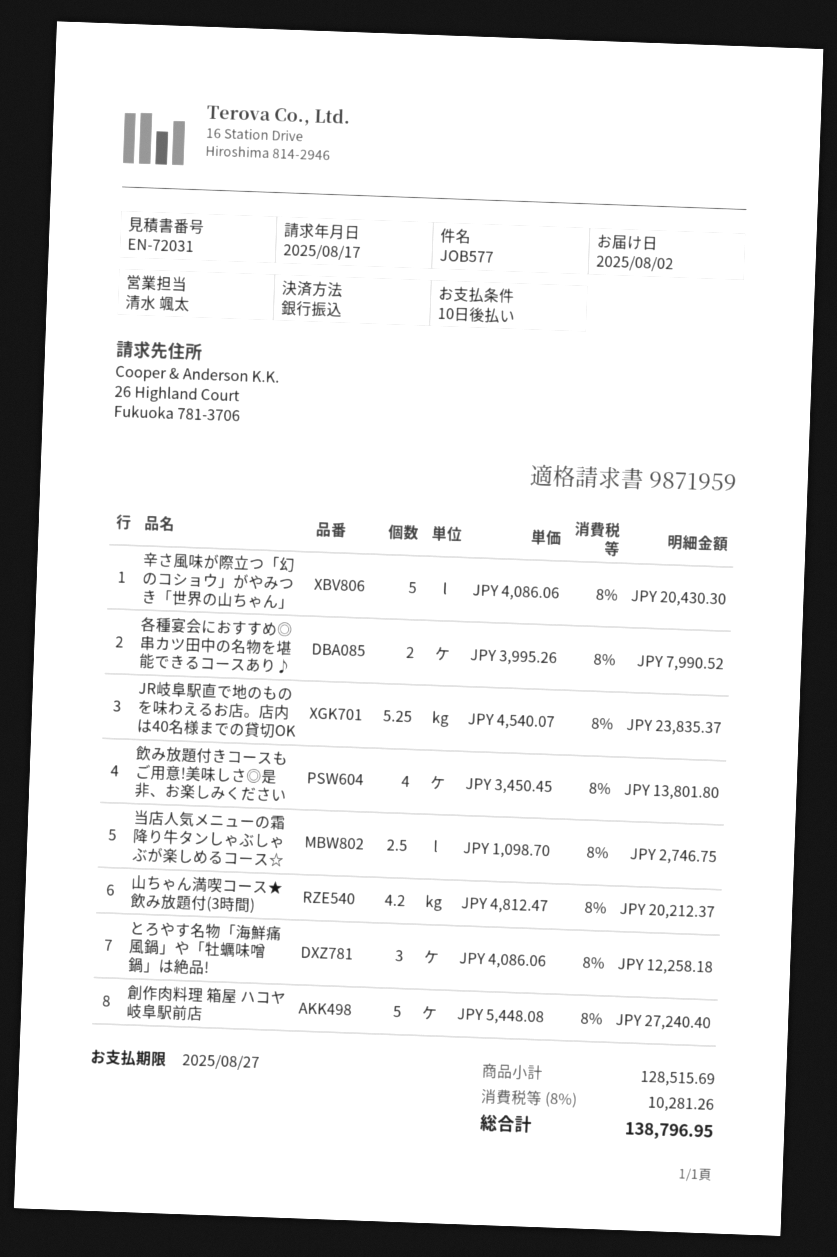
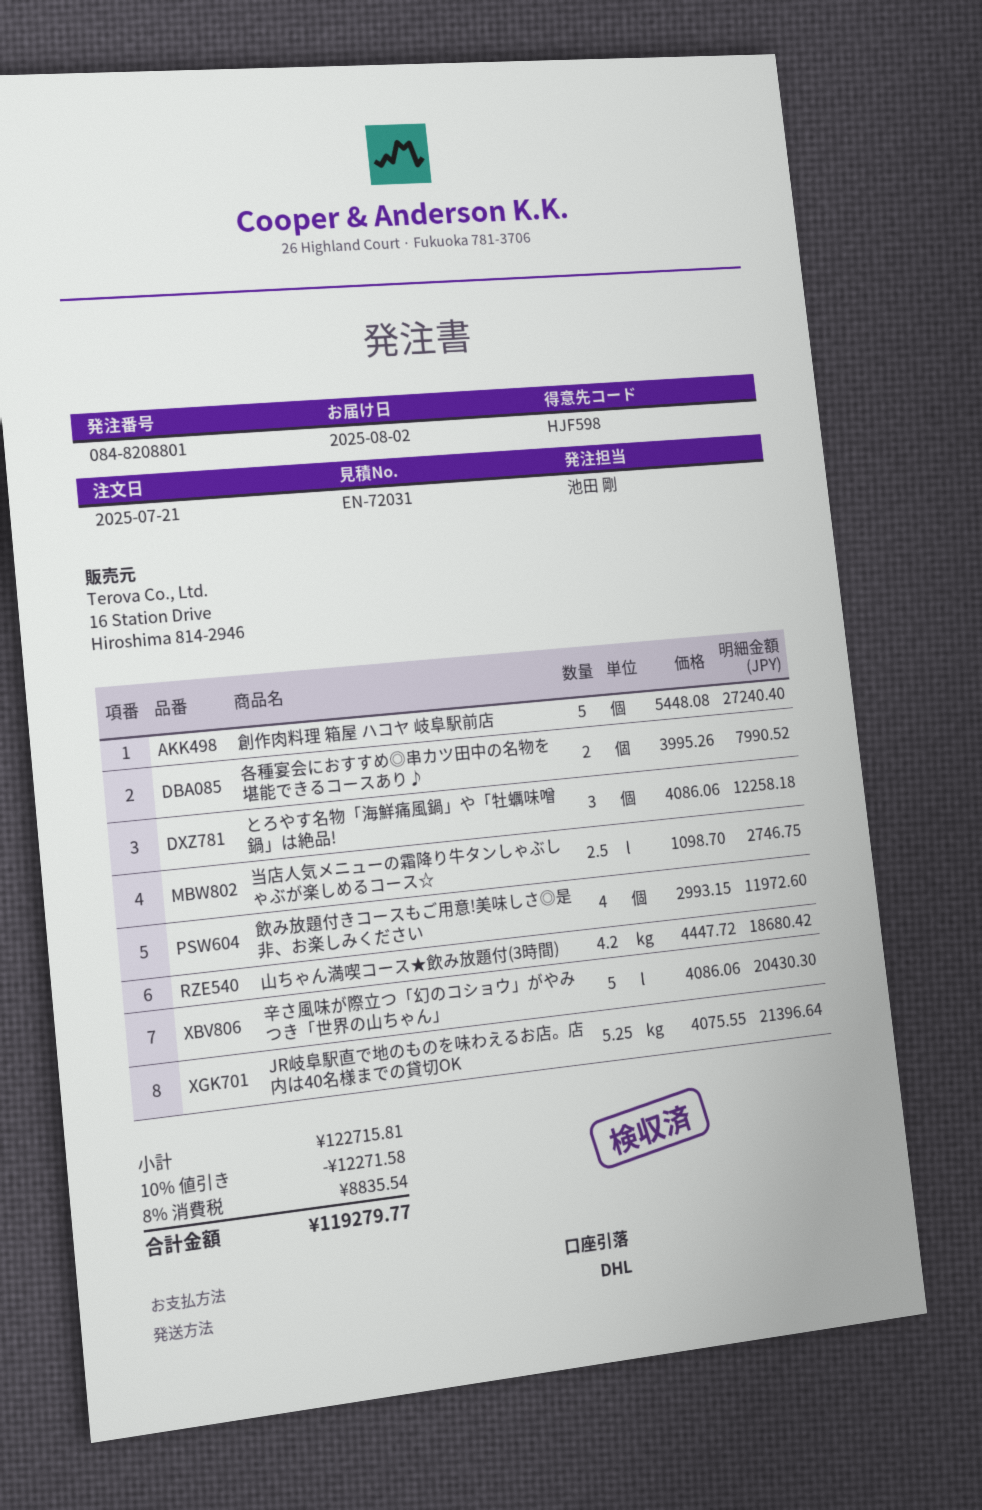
payment method: bank transfer -> direct debit
JR岐阜駅直で地のものを味わえるお店。店内は40名様までの貸切OK: 5.25 x 4540.07 = 23835.37 -> 5.25 x 4075.55 = 21396.64
飲み放題付きコースもご用意!美味しさ◎是非、お楽しみください: 4 x 3450.45 = 13801.80 -> 4 x 2993.15 = 11972.60
山ちゃん満喫コース★飲み放題付(3時間): 4.2 x 4812.47 = 20212.37 -> 4.2 x 4447.72 = 18680.42
subtotal: 128515.69 -> 122715.81
discount: none -> 10% = 12271.58
tax: 8% = 10281.26 -> 8% = 8835.54
total: 138796.95 -> 119279.77

